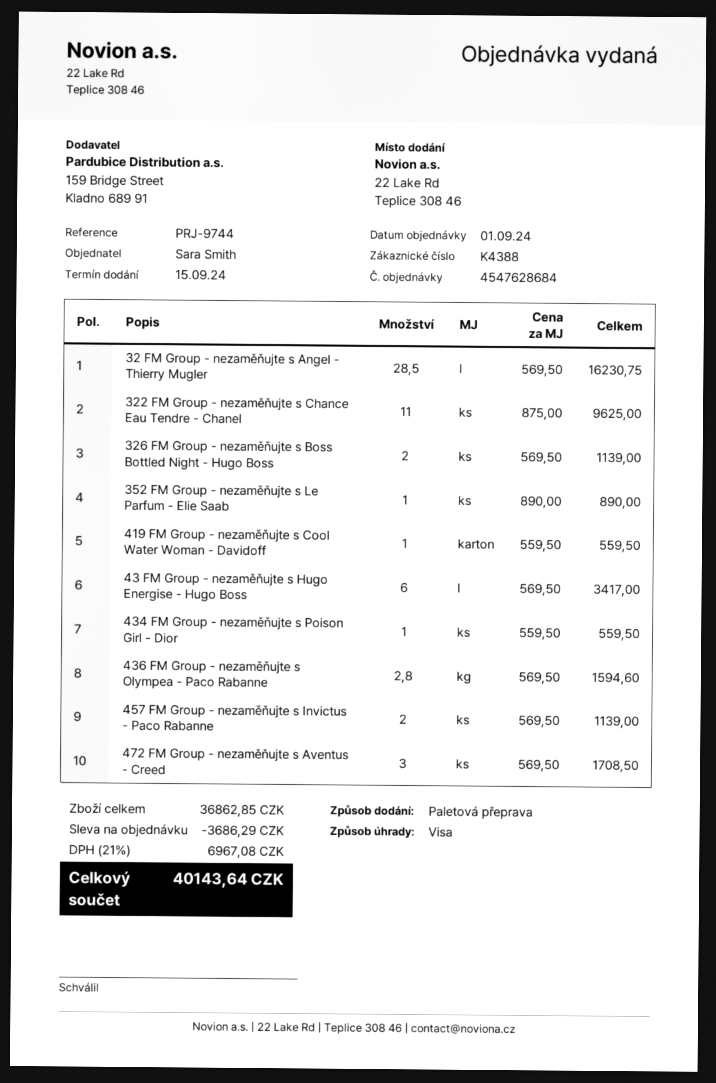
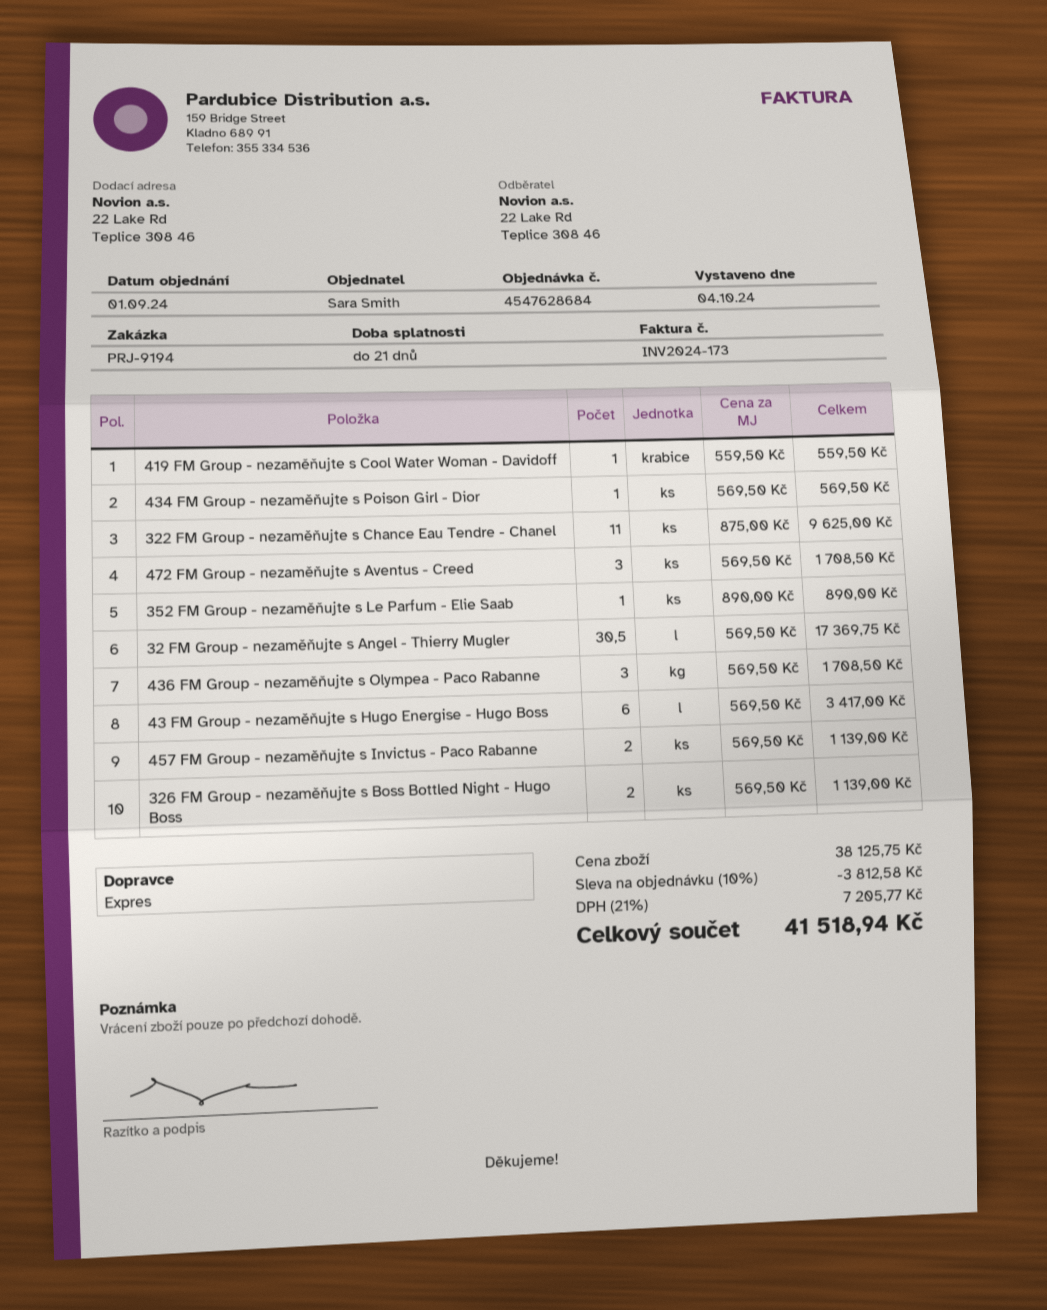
reference: PRJ-9744 -> PRJ-9194
shipping method: pallet freight -> express
32 FM Group - nezaměňujte s Angel - Thierry Mugler: 28.5 x 569.50 = 16230.75 -> 30.5 x 569.50 = 17369.75
434 FM Group - nezaměňujte s Poison Girl - Dior: 1 x 559.50 = 559.50 -> 1 x 569.50 = 569.50
436 FM Group - nezaměňujte s Olympea - Paco Rabanne: 2.8 x 569.50 = 1594.60 -> 3 x 569.50 = 1708.50
subtotal: 36862.85 -> 38125.75
discount: 3686.29 -> 3812.58
tax: 21% = 6967.08 -> 21% = 7205.77
total: 40143.64 -> 41518.94

